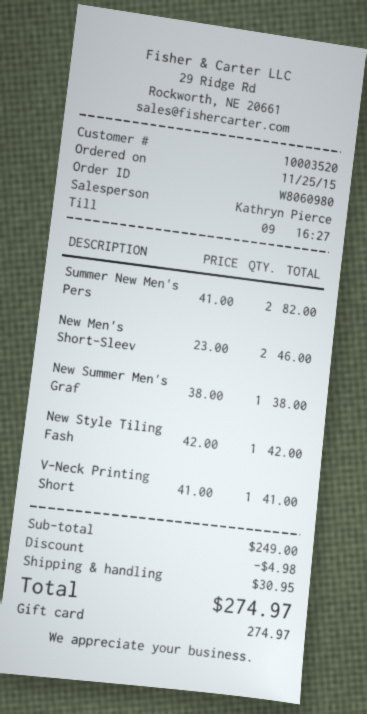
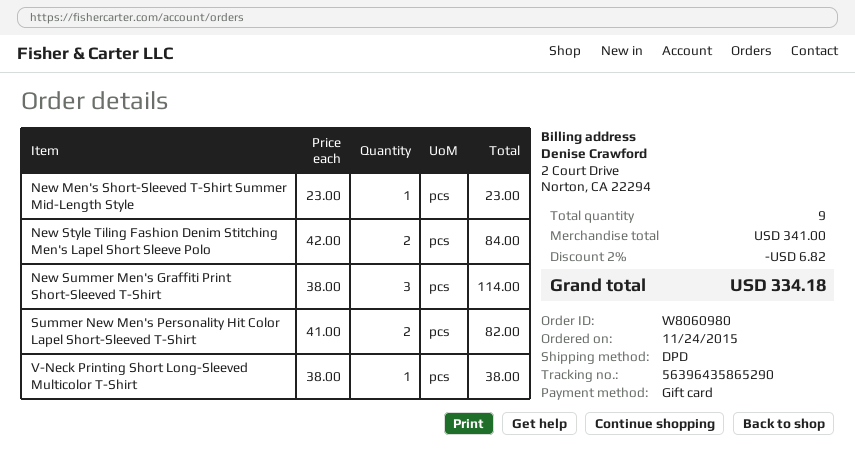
order date: 2015-11-25 -> 2015-11-24
New Men's Short-Sleev: 2 x 23.00 = 46.00 -> 1 x 23.00 = 23.00
New Summer Men's Graf: 1 x 38.00 = 38.00 -> 3 x 38.00 = 114.00
New Style Tiling Fash: 1 x 42.00 = 42.00 -> 2 x 42.00 = 84.00
V-Neck Printing Short: 1 x 41.00 = 41.00 -> 1 x 38.00 = 38.00
subtotal: 249.00 -> 341.00
discount: 4.98 -> 6.82
shipping: 30.95 -> none
total: 274.97 -> 334.18

